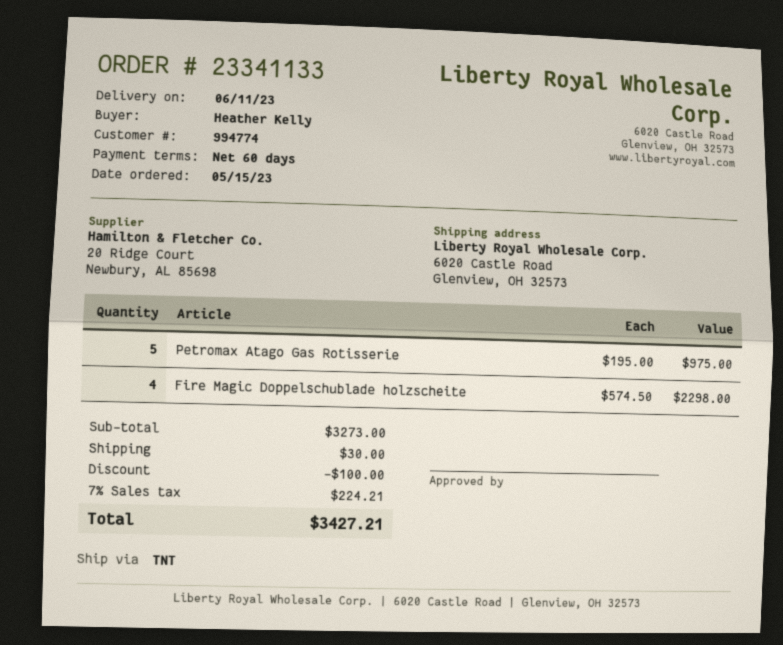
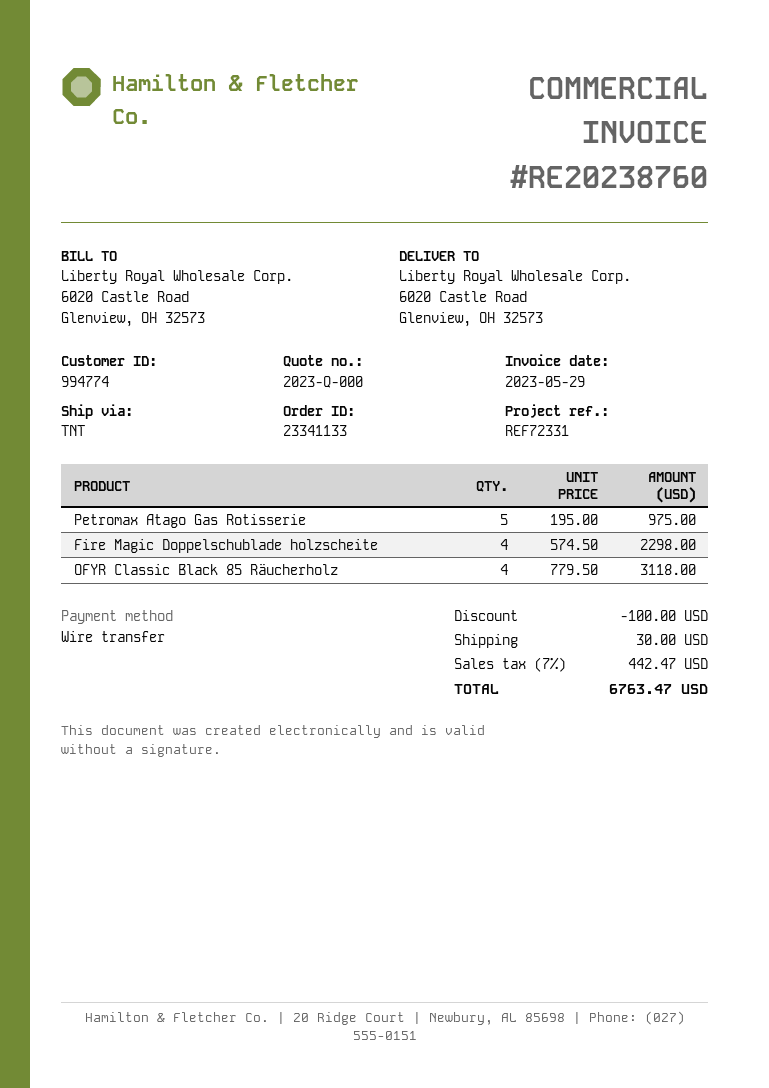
OFYR Classic Black 85 Räucherholz: none -> 4 x 779.50 = 3118.00
tax: 7% = 224.21 -> 7% = 442.47
total: 3427.21 -> 6763.47

